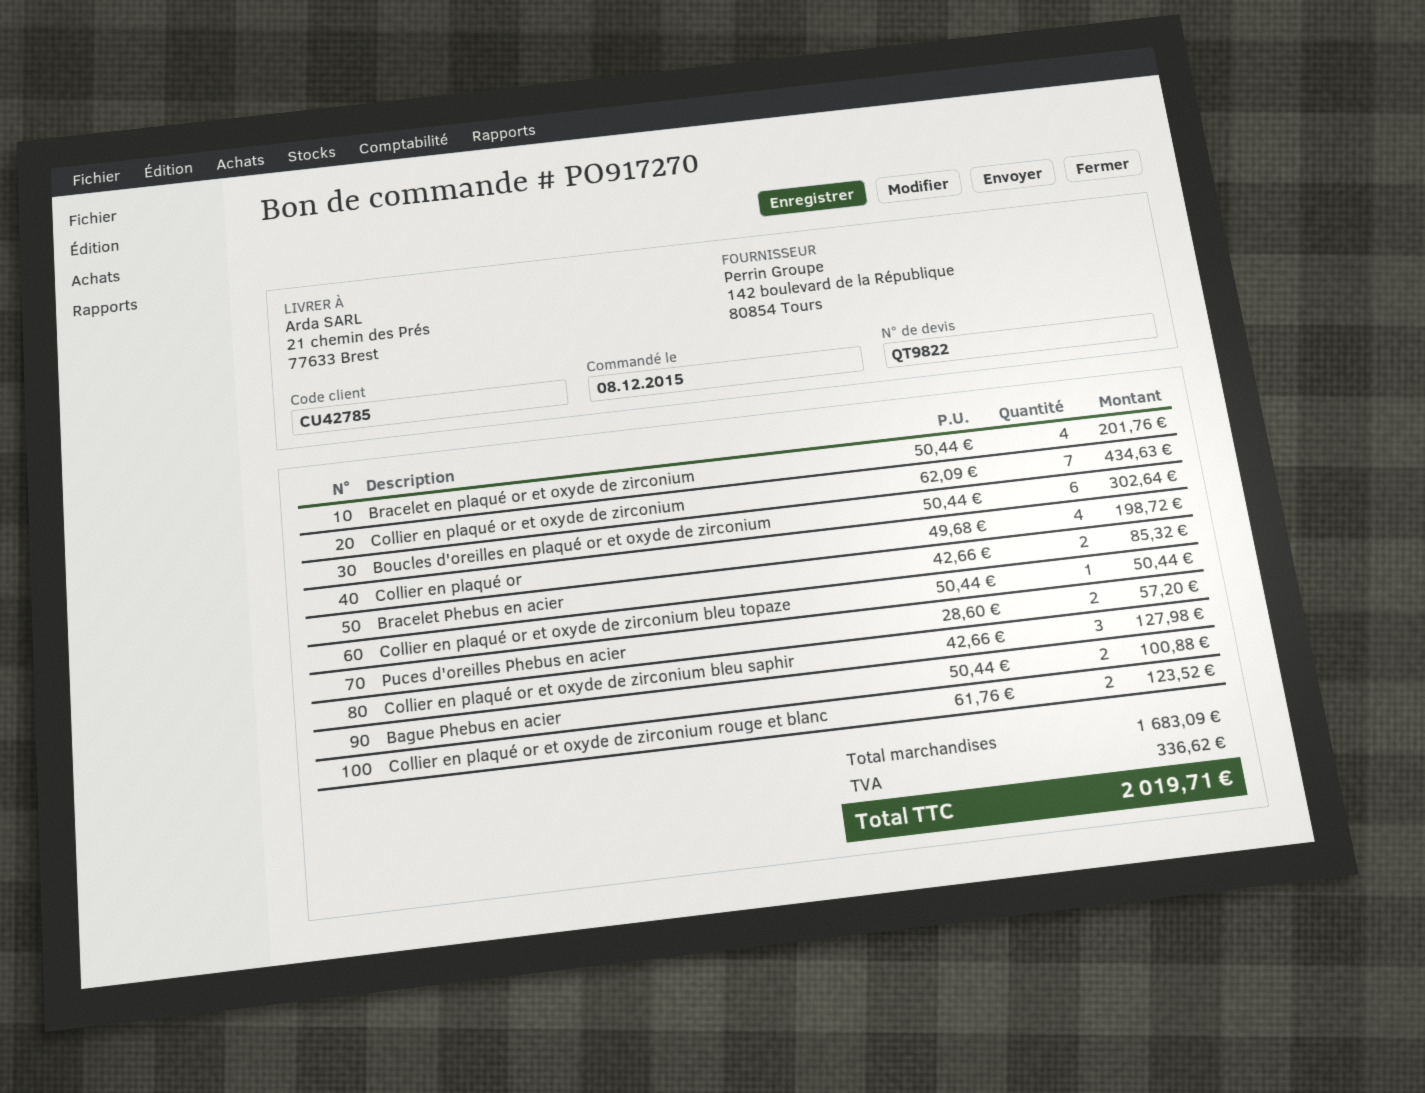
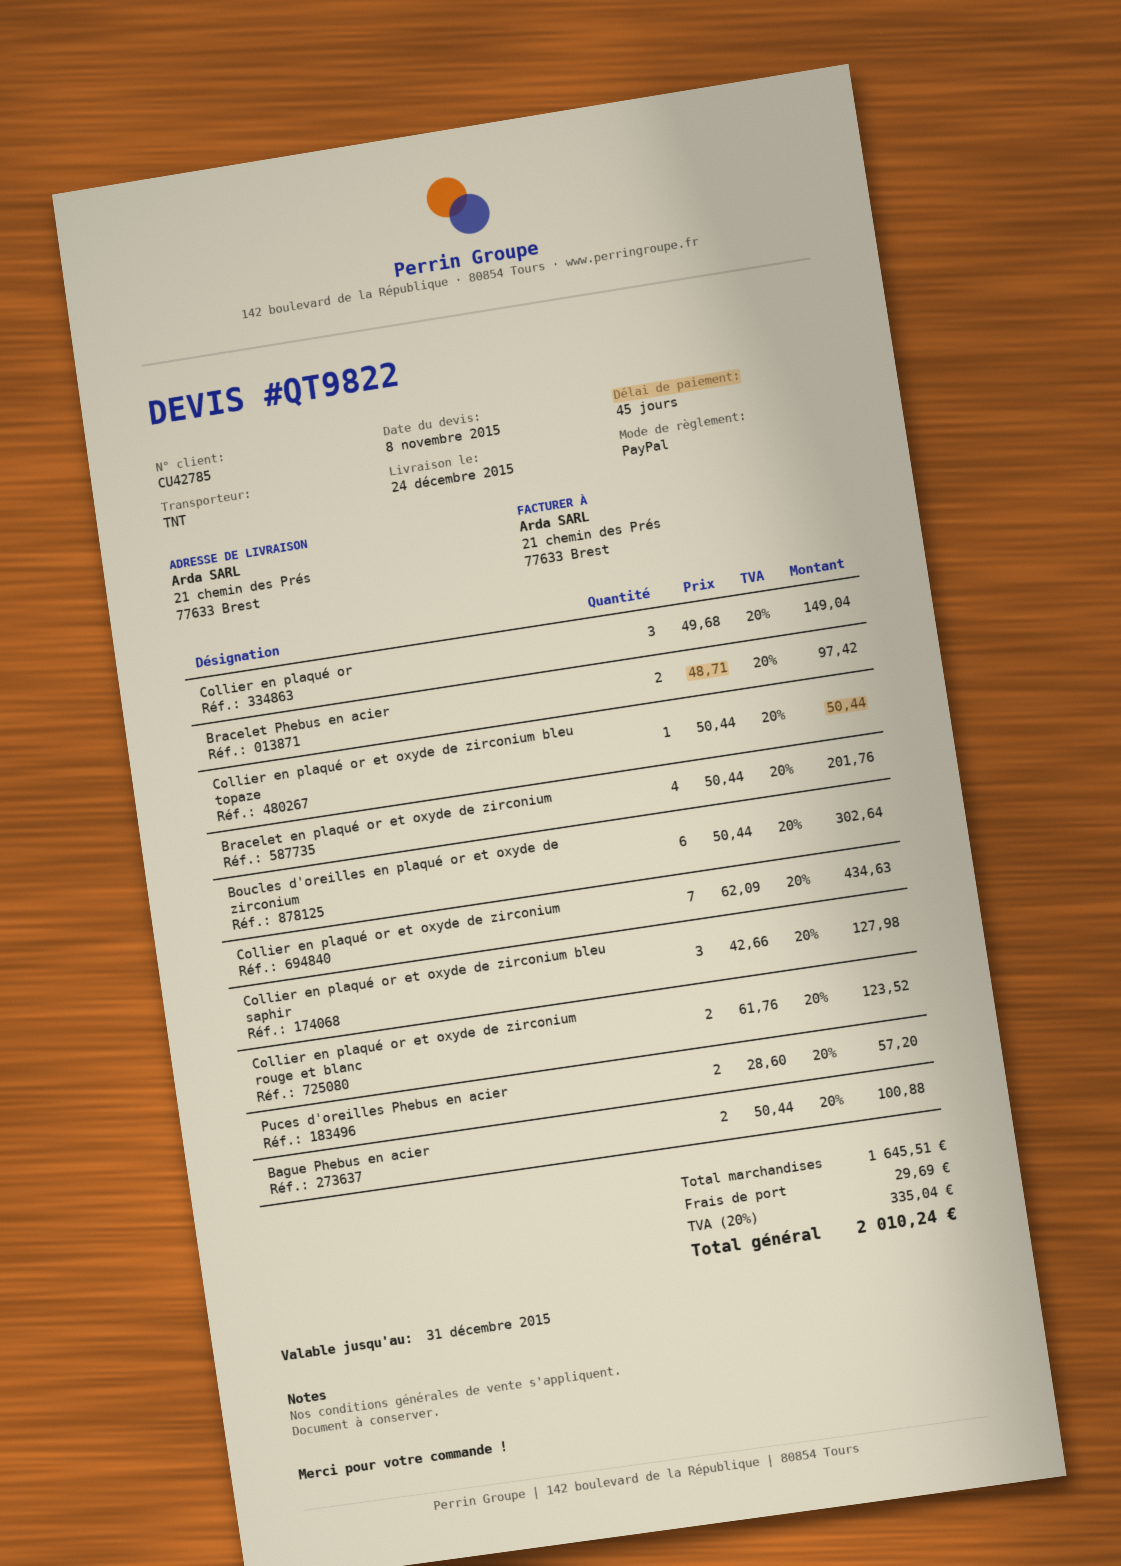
Collier en plaqué or: 4 x 49.68 = 198.72 -> 3 x 49.68 = 149.04
Bracelet Phebus en acier: 2 x 42.66 = 85.32 -> 2 x 48.71 = 97.42
subtotal: 1683.09 -> 1645.51
shipping: none -> 29.69
tax: 336.62 -> 335.04
total: 2019.71 -> 2010.24

